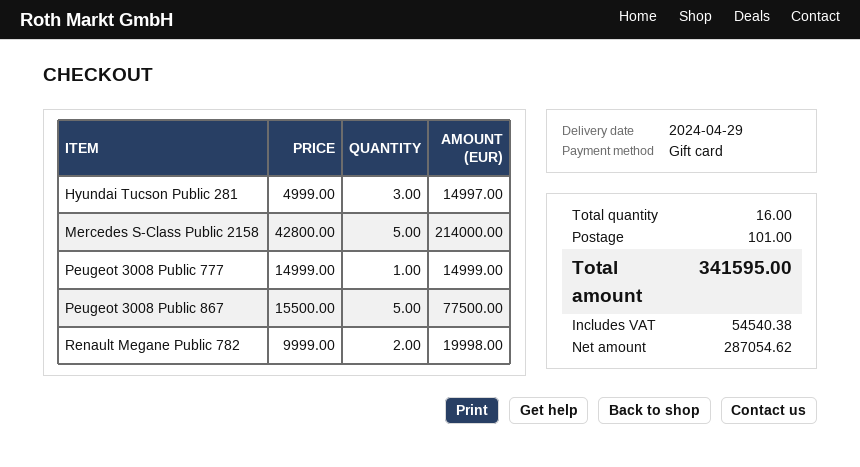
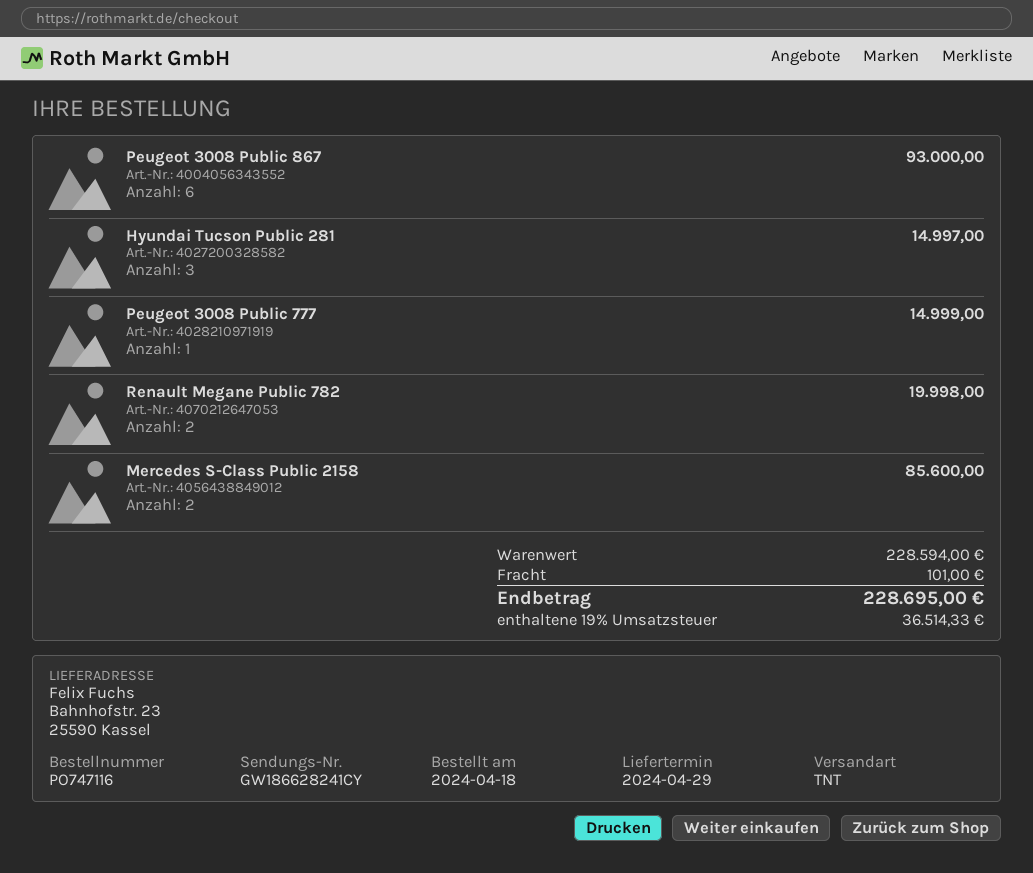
Mercedes S-Class Public 2158: 5 for 214000.00 -> 2 for 85600.00
Peugeot 3008 Public 867: 5 for 77500.00 -> 6 for 93000.00
tax: 54540.38 -> 36514.33
total: 341595.00 -> 228695.00

